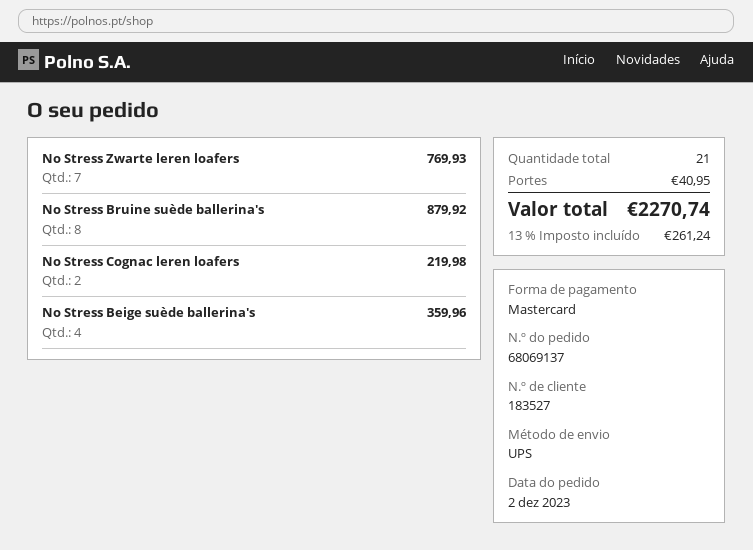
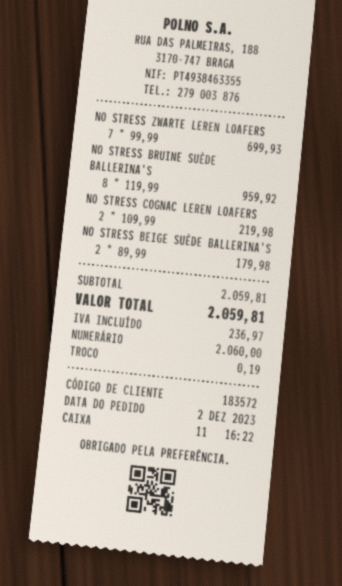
customer number: 183527 -> 183572
payment method: Mastercard -> cash
No Stress Zwarte leren loafers: 7 for 769.93 -> 7 for 699.93
No Stress Bruine suède ballerina's: 8 for 879.92 -> 8 for 959.92
No Stress Beige suède ballerina's: 4 for 359.96 -> 2 for 179.98
shipping: 40.95 -> none
tax: 261.24 -> 236.97
total: 2270.74 -> 2059.81

